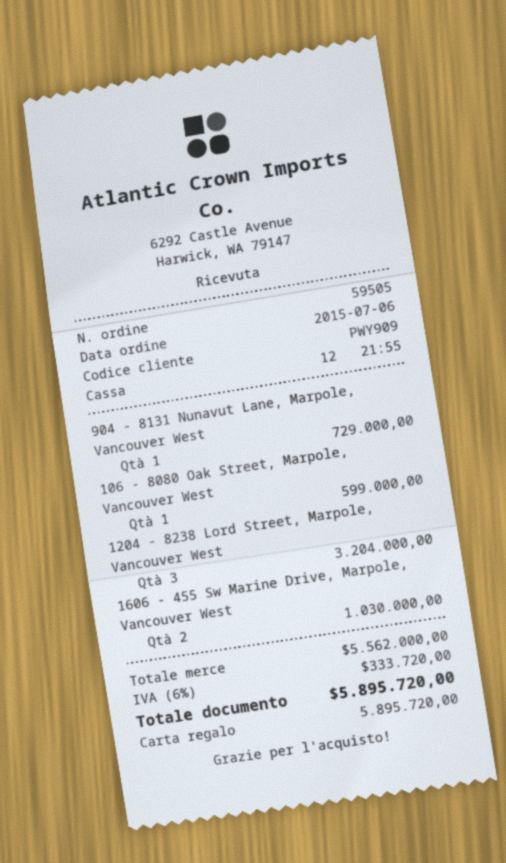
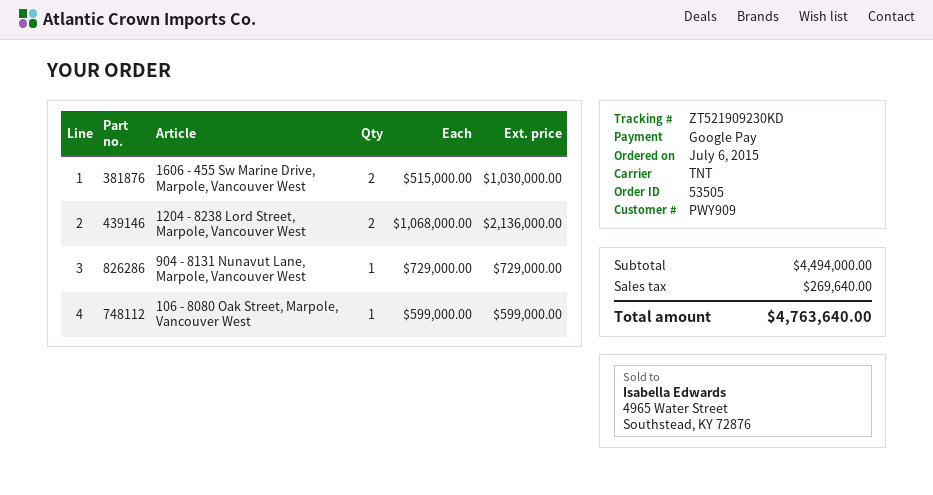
order number: 59505 -> 53505
payment method: gift card -> Google Pay
1204 - 8238 Lord Street, Marpole, Vancouver West: 3 for 3204000.00 -> 2 for 2136000.00
subtotal: 5562000.00 -> 4494000.00
tax: 333720.00 -> 269640.00
total: 5895720.00 -> 4763640.00

